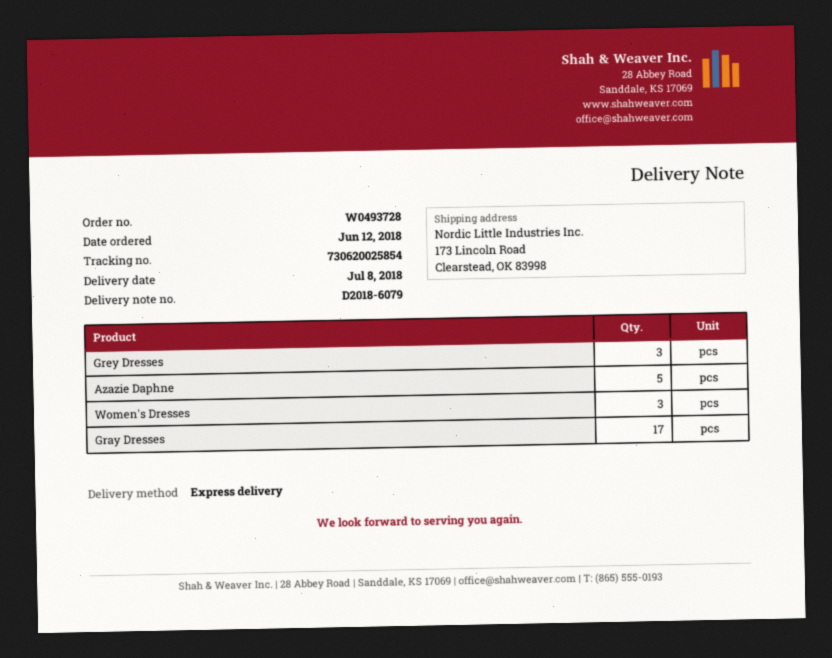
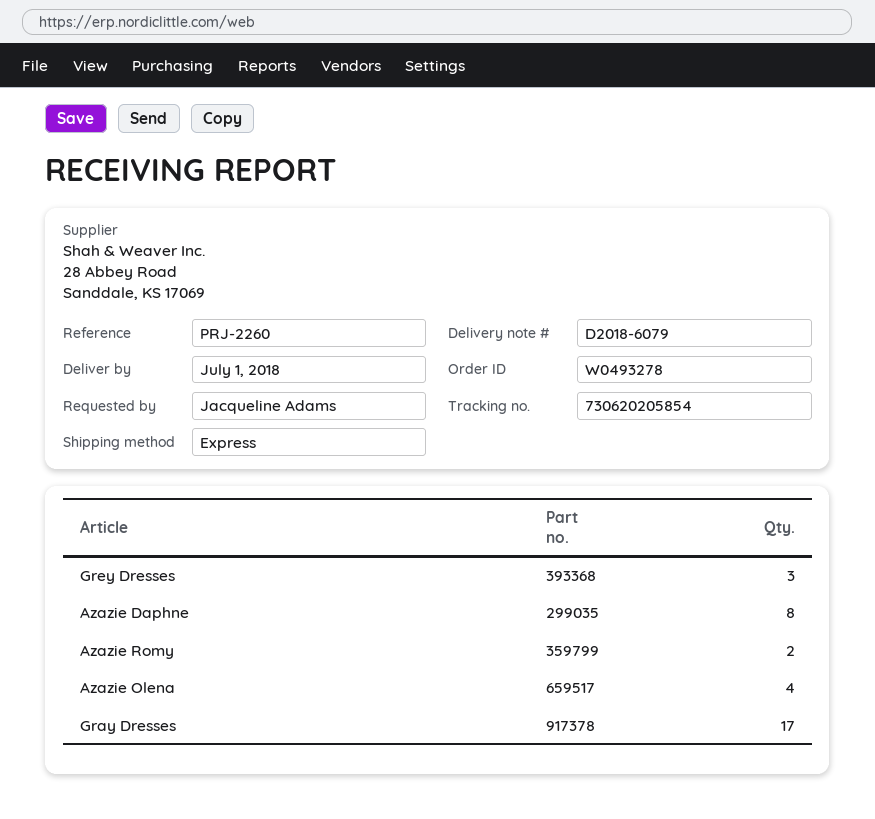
order number: W0493728 -> W0493278
delivery date: 2018-07-08 -> 2018-07-01
tracking number: 730620025854 -> 730620205854
Azazie Daphne: 5 -> 8
Women's Dresses: 3 -> none
Azazie Romy: none -> 2
Azazie Olena: none -> 4

